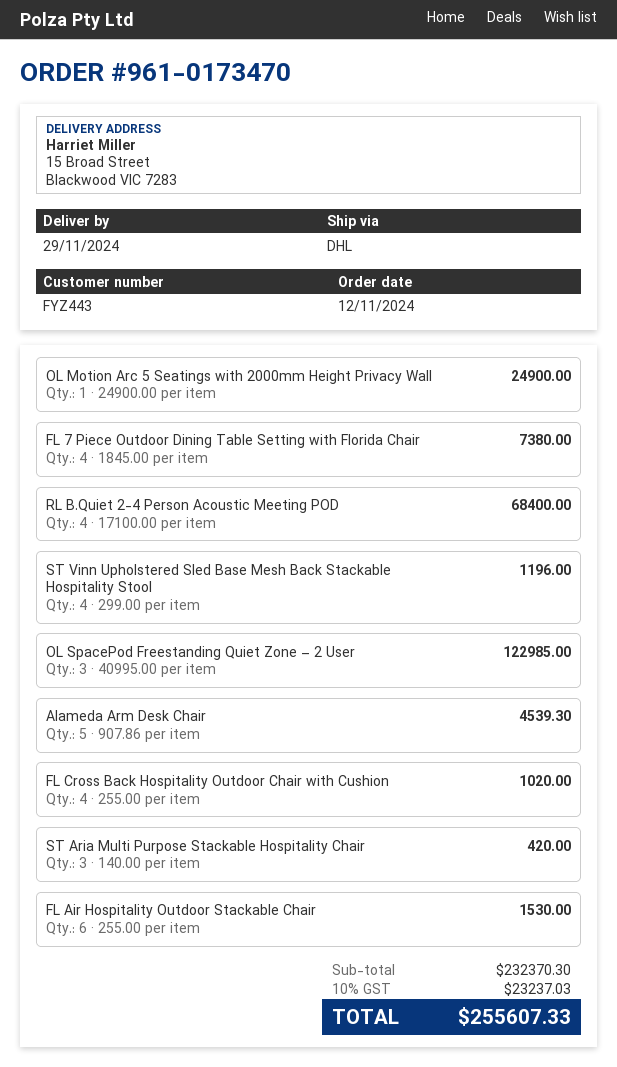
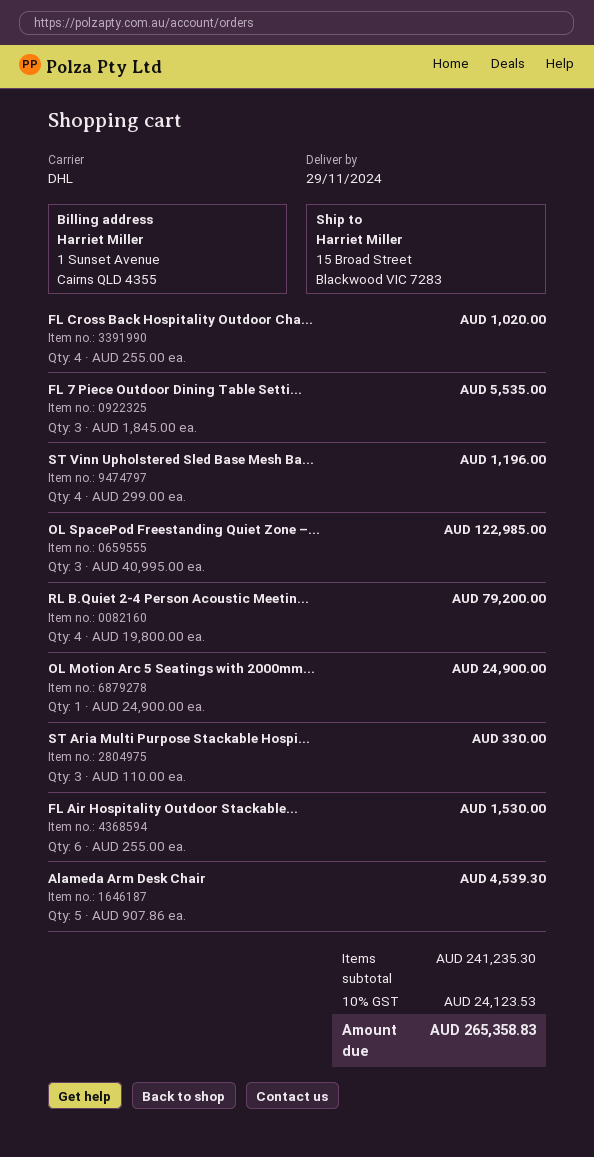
FL 7 Piece Outdoor Dining Table Setting with Florida Chair: 4 x 1845.00 = 7380.00 -> 3 x 1845.00 = 5535.00
RL B.Quiet 2-4 Person Acoustic Meeting POD: 4 x 17100.00 = 68400.00 -> 4 x 19800.00 = 79200.00
ST Aria Multi Purpose Stackable Hospitality Chair: 3 x 140.00 = 420.00 -> 3 x 110.00 = 330.00
subtotal: 232370.30 -> 241235.30
tax: 10% = 23237.03 -> 10% = 24123.53
total: 255607.33 -> 265358.83

